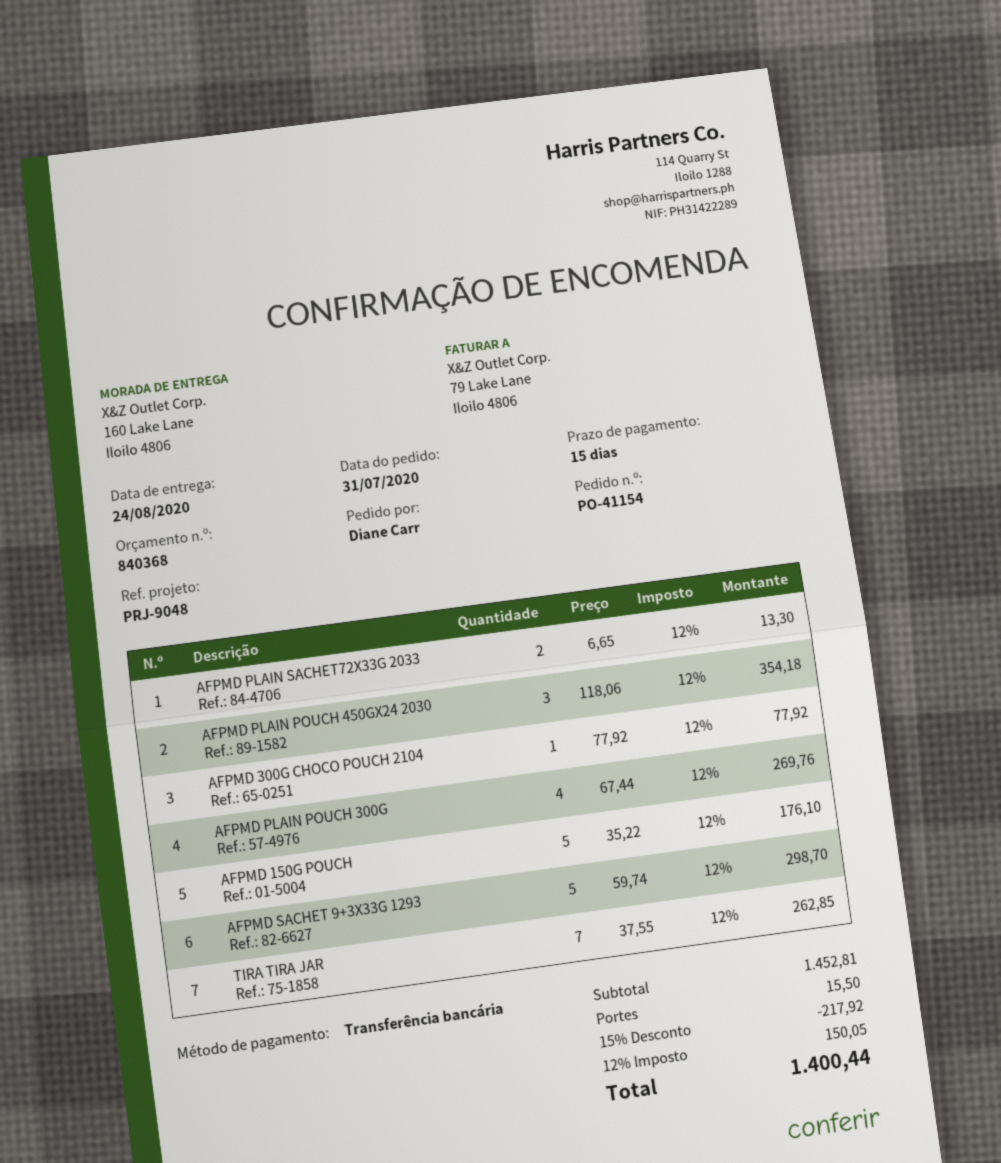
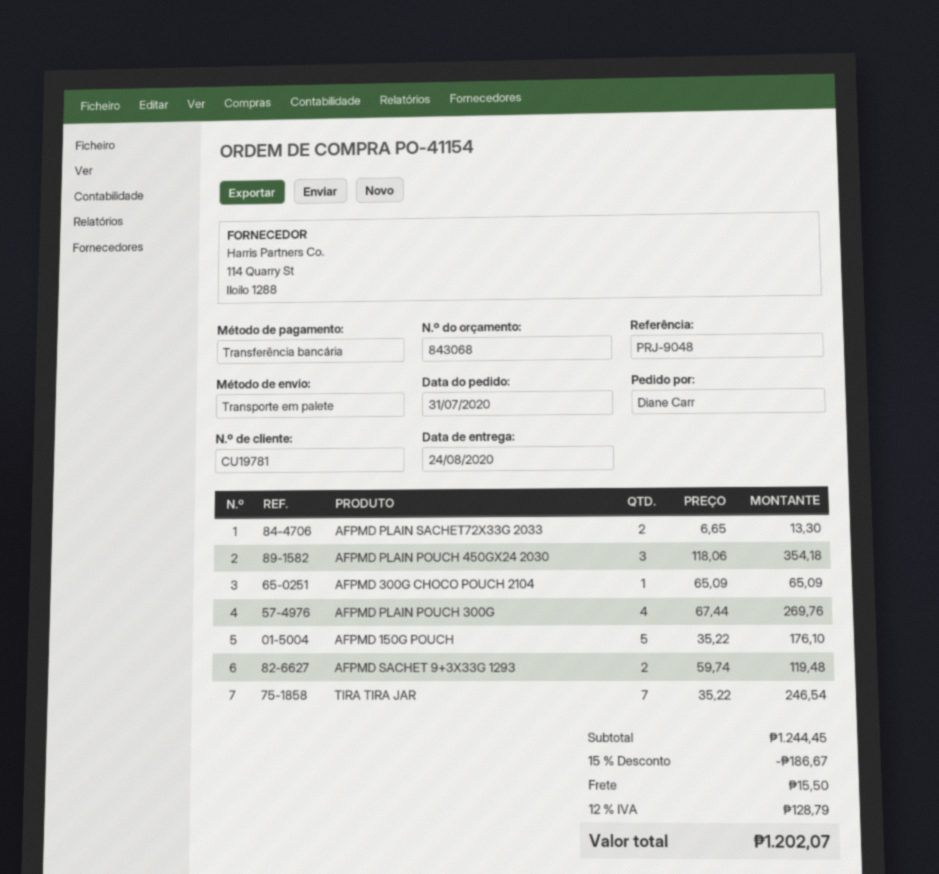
quote number: 840368 -> 843068
AFPMD 300G CHOCO POUCH 2104: 1 x 77.92 = 77.92 -> 1 x 65.09 = 65.09
AFPMD SACHET 9+3X33G 1293: 5 x 59.74 = 298.70 -> 2 x 59.74 = 119.48
TIRA TIRA JAR: 7 x 37.55 = 262.85 -> 7 x 35.22 = 246.54
subtotal: 1452.81 -> 1244.45
discount: 15% = 217.92 -> 15% = 186.67
tax: 12% = 150.05 -> 12% = 128.79
total: 1400.44 -> 1202.07

